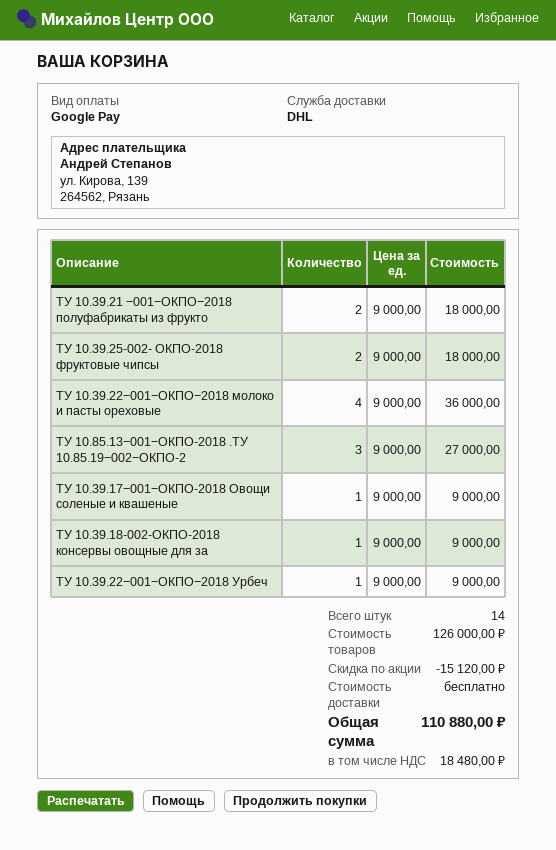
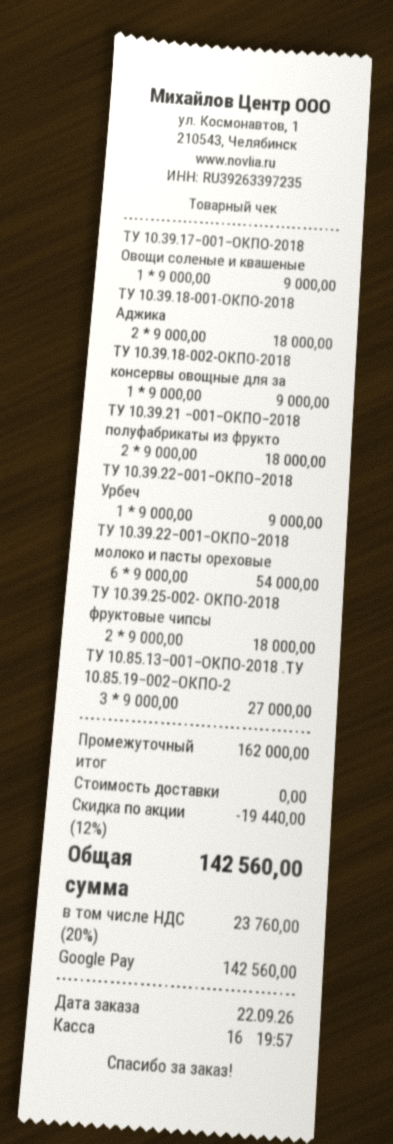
ТУ 10.39.22−001−ОКПО−2018 молоко и пасты ореховые: 4 x 9000.00 = 36000.00 -> 6 x 9000.00 = 54000.00
ТУ 10.39.18-001-ОКПО-2018 Аджика: none -> 2 x 9000.00 = 18000.00
subtotal: 126000.00 -> 162000.00
discount: 15120.00 -> 19440.00
tax: 18480.00 -> 23760.00
total: 110880.00 -> 142560.00

